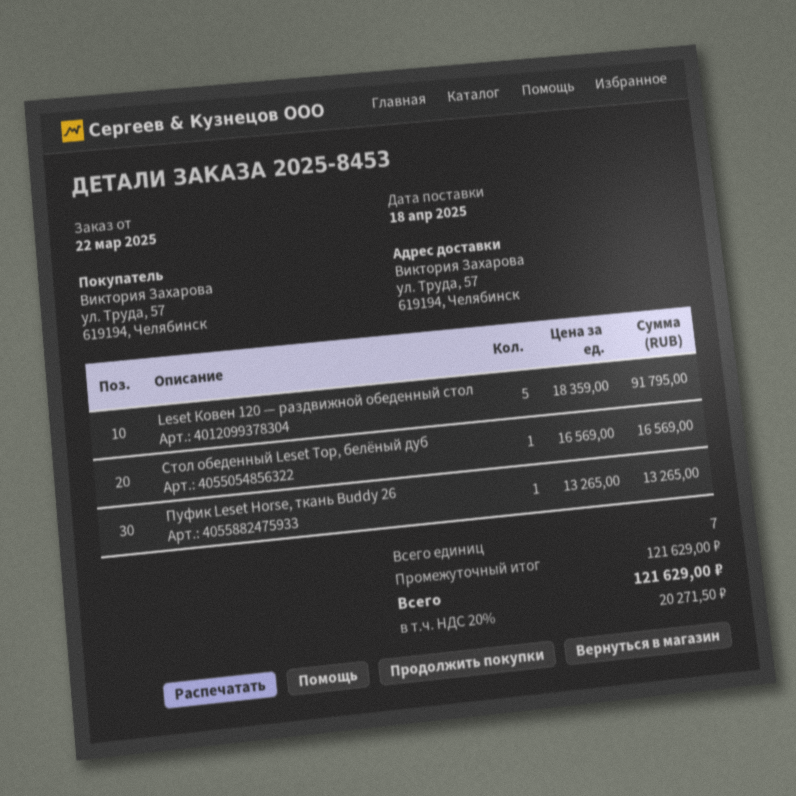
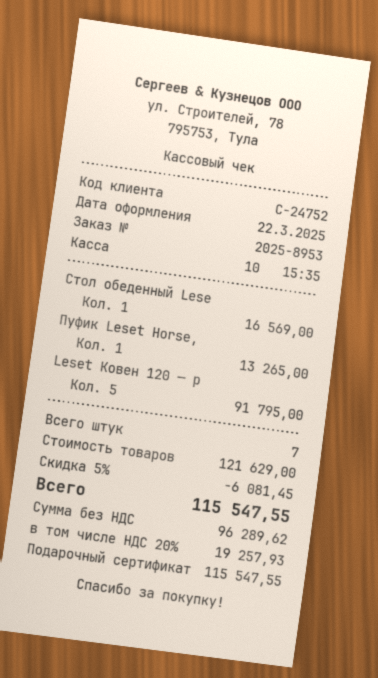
order number: 2025-8453 -> 2025-8953
discount: none -> 5% = 6081.45
tax: 20% = 20271.50 -> 20% = 19257.93
total: 121629.00 -> 115547.55

